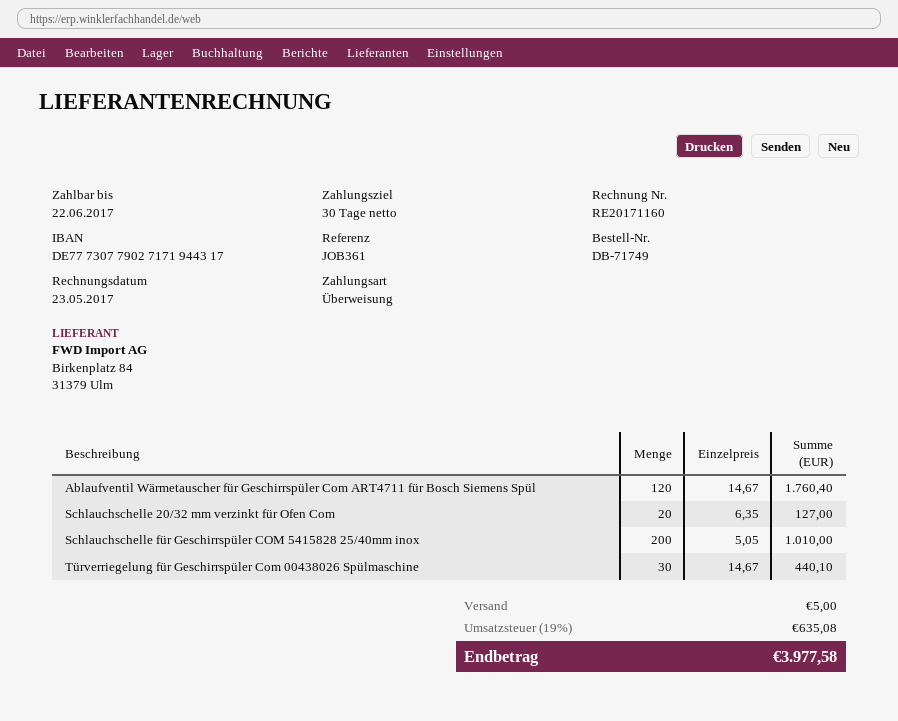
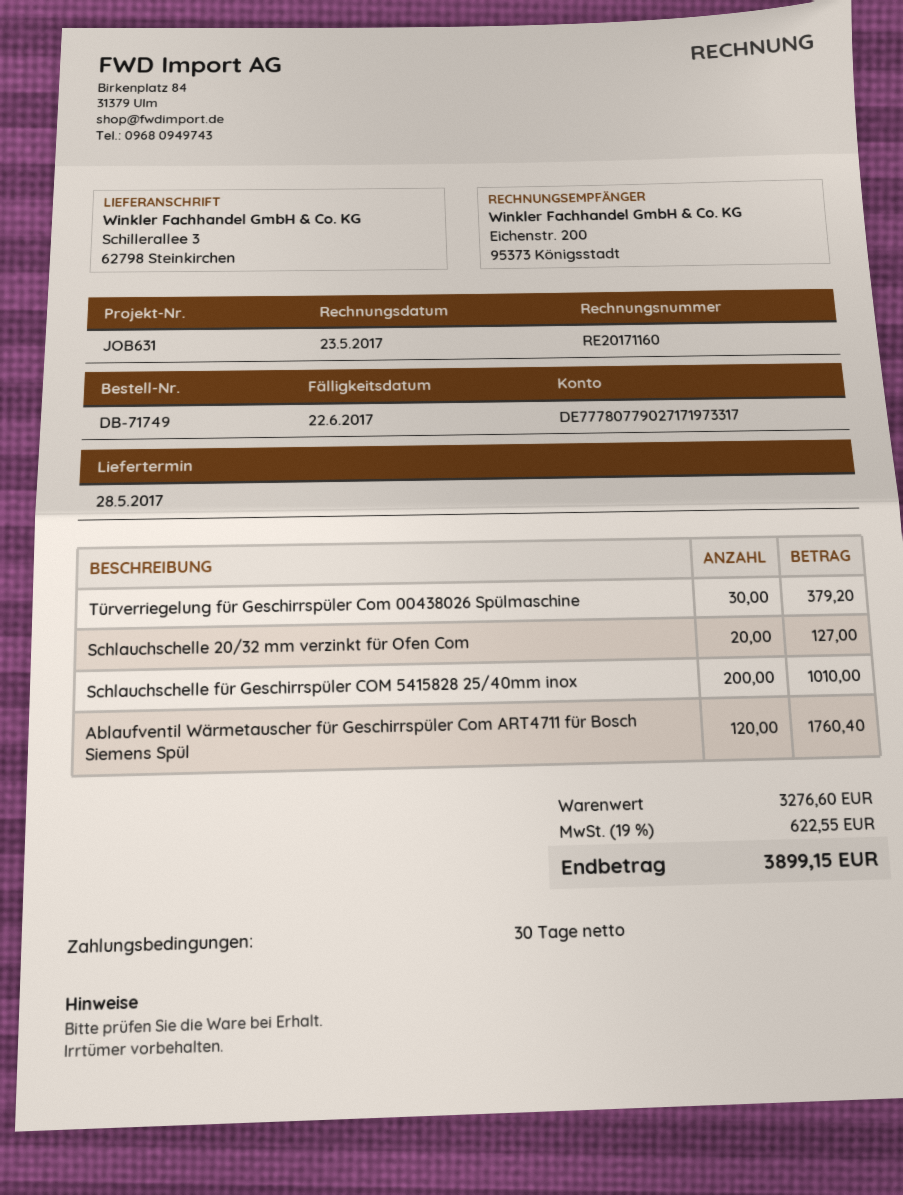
reference: JOB361 -> JOB631
bank account: DE77730779027171944317 -> DE77780779027171973317
Türverriegelung für Geschirrspüler Com 00438026 Spülmaschine: 30 for 440.10 -> 30 for 379.20
shipping: 5.00 -> none
tax: 19% = 635.08 -> 19% = 622.55
total: 3977.58 -> 3899.15

